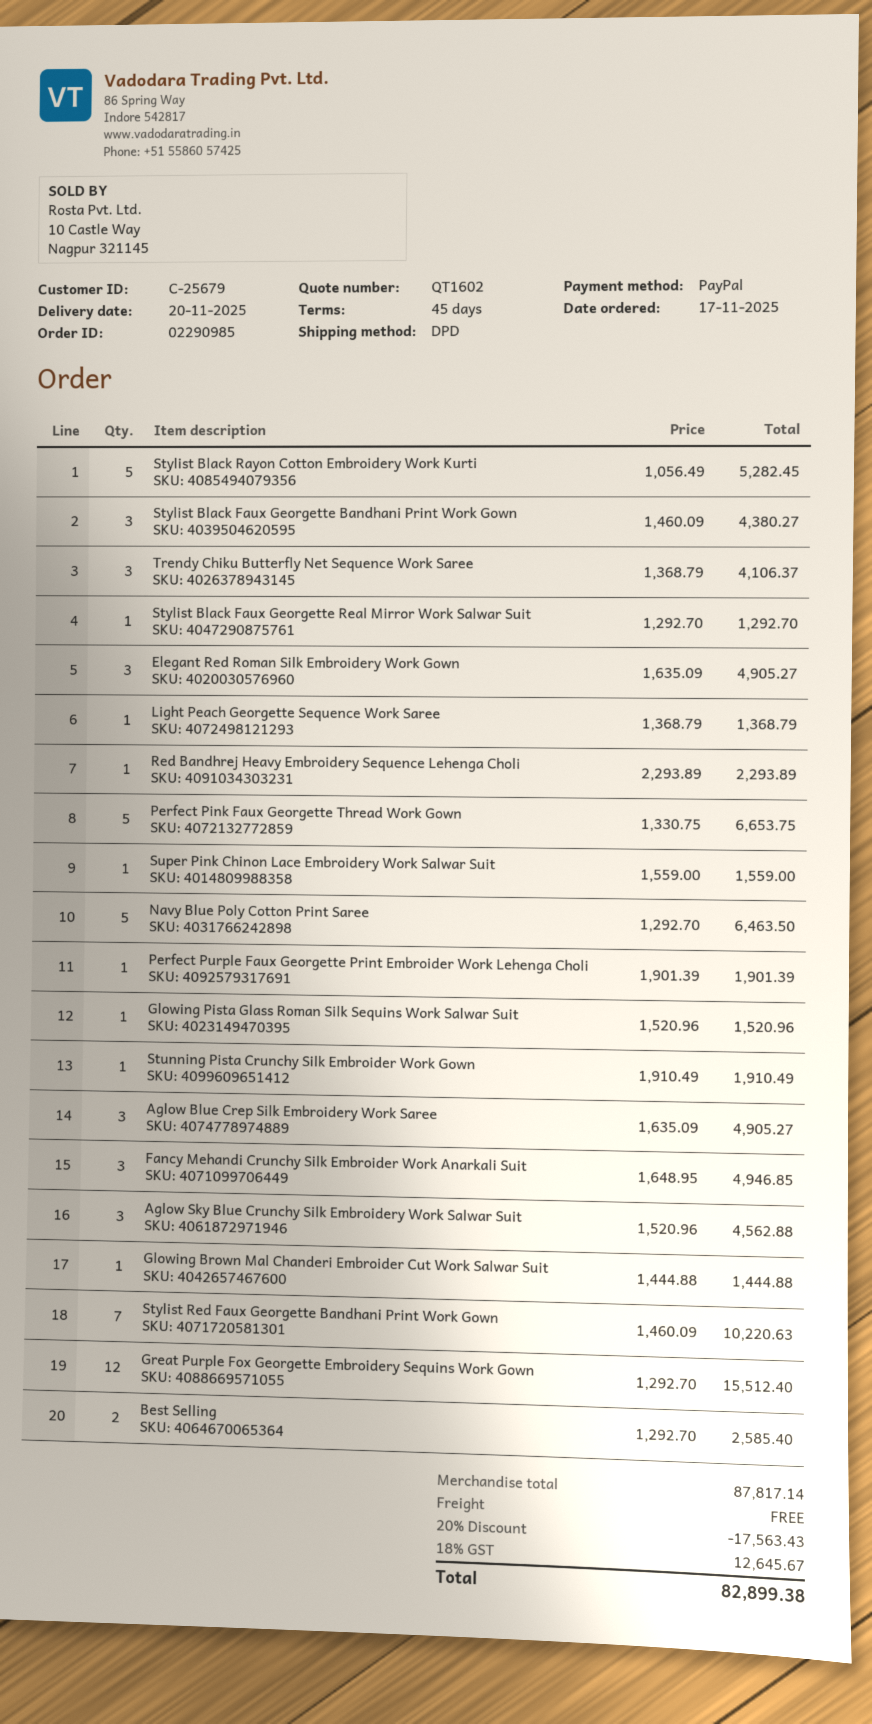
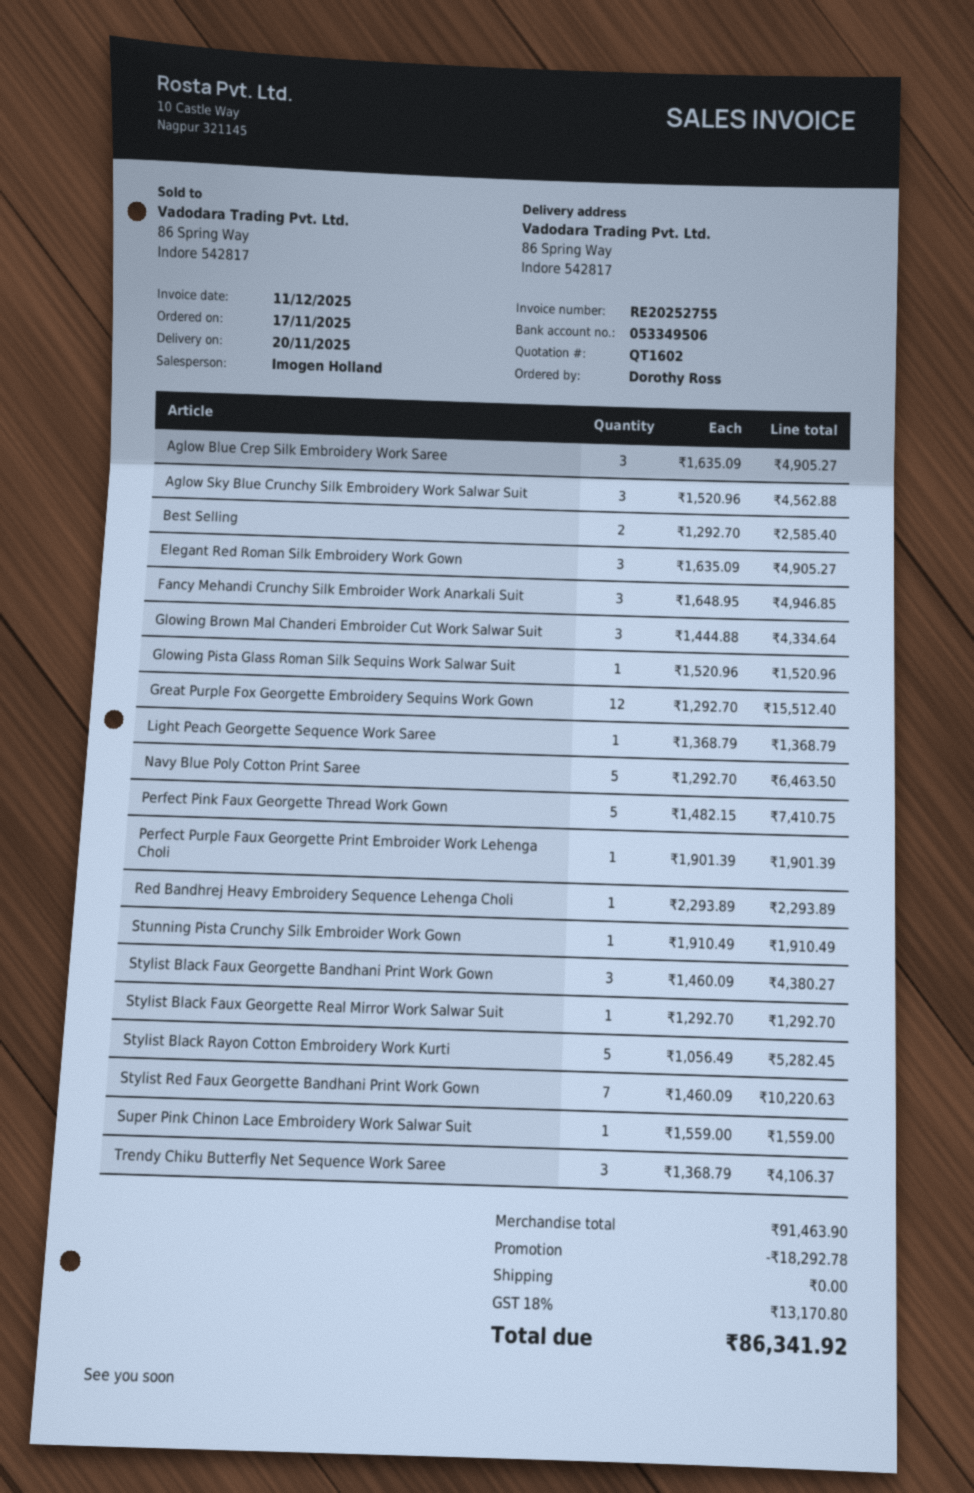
Perfect Pink Faux Georgette Thread Work Gown: 5 x 1330.75 = 6653.75 -> 5 x 1482.15 = 7410.75
Glowing Brown Mal Chanderi Embroider Cut Work Salwar Suit: 1 x 1444.88 = 1444.88 -> 3 x 1444.88 = 4334.64
subtotal: 87817.14 -> 91463.90
discount: 17563.43 -> 18292.78
tax: 18% = 12645.67 -> 18% = 13170.80
total: 82899.38 -> 86341.92

